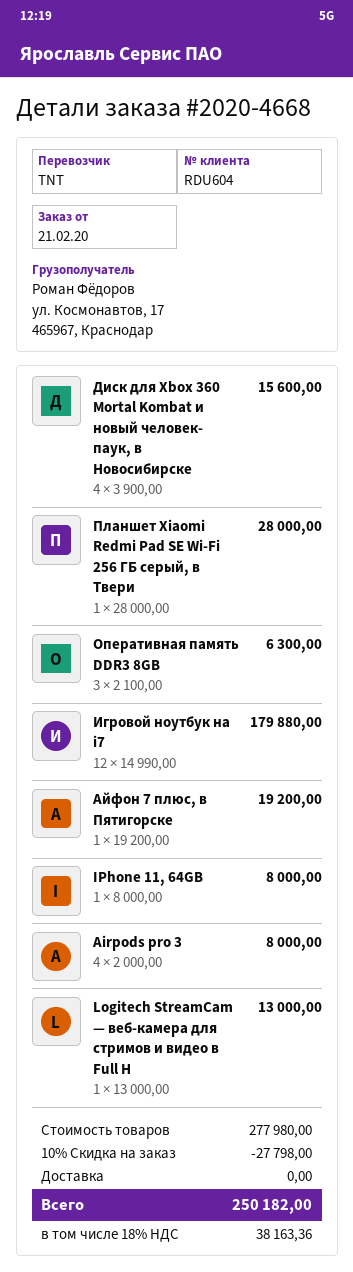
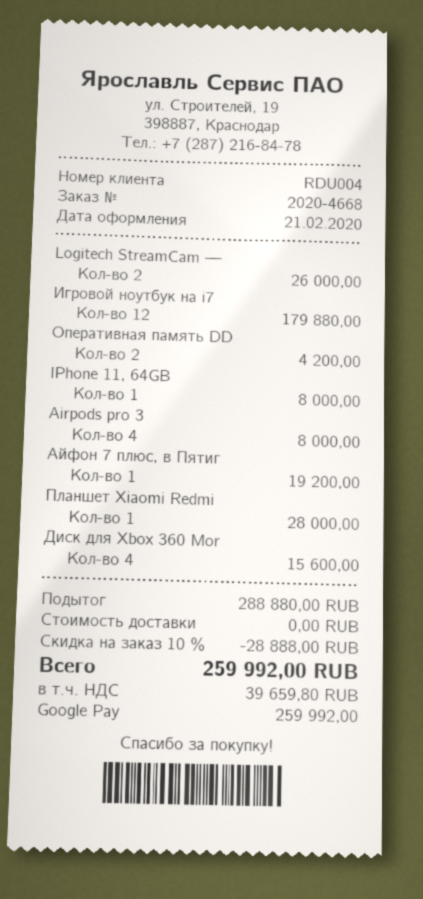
customer number: RDU604 -> RDU004
Оперативная память DDR3 8GB: 3 for 6300.00 -> 2 for 4200.00
Logitech StreamCam — веб‑камера для стримов и видео в Full H: 1 for 13000.00 -> 2 for 26000.00
subtotal: 277980.00 -> 288880.00
discount: 10% = 27798.00 -> 10% = 28888.00
tax: 38163.36 -> 39659.80
total: 250182.00 -> 259992.00

